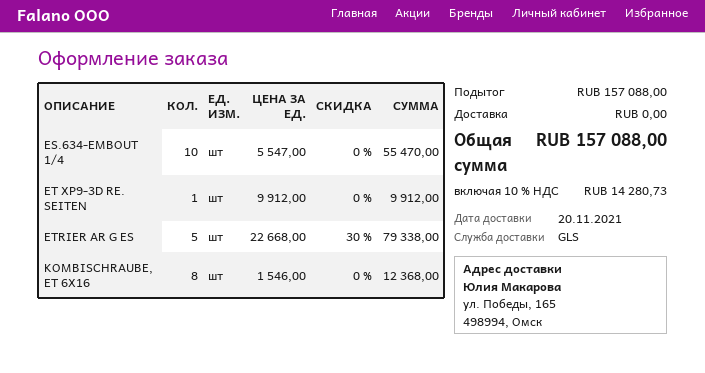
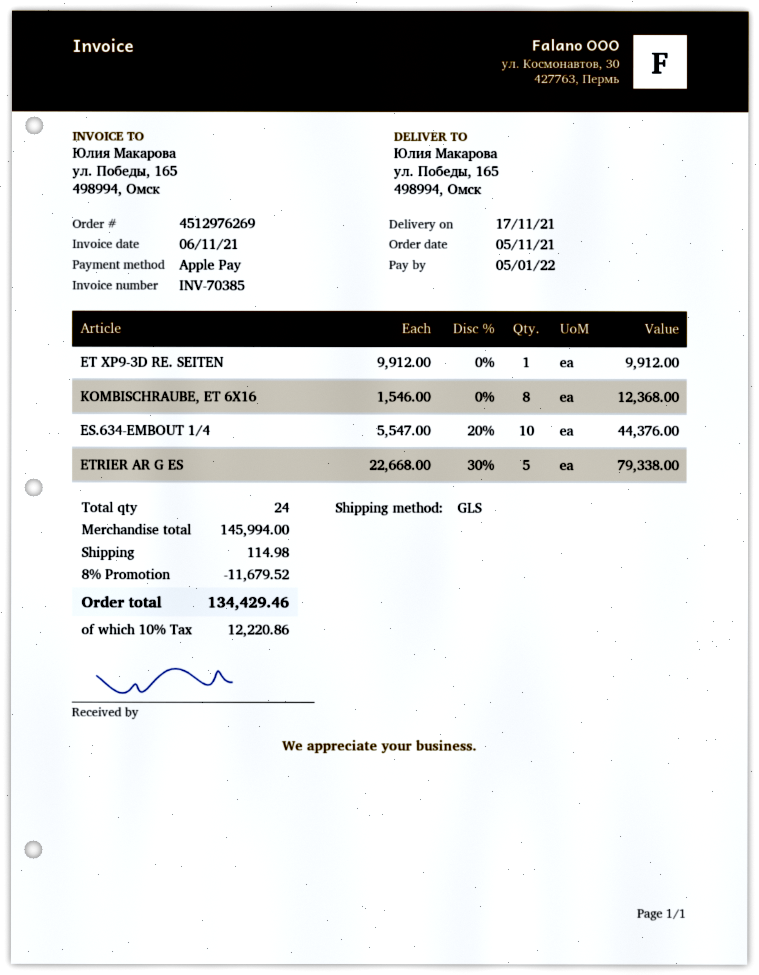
delivery date: 2021-11-20 -> 2021-11-17
ES.634-EMBOUT 1/4: 10 x 5547.00 = 55470.00 -> 10 x 5547.00 - 20% = 44376.00
subtotal: 157088.00 -> 145994.00
discount: none -> 8% = 11679.52
shipping: 0.00 -> 114.98
tax: 10% = 14280.73 -> 10% = 12220.86
total: 157088.00 -> 134429.46

